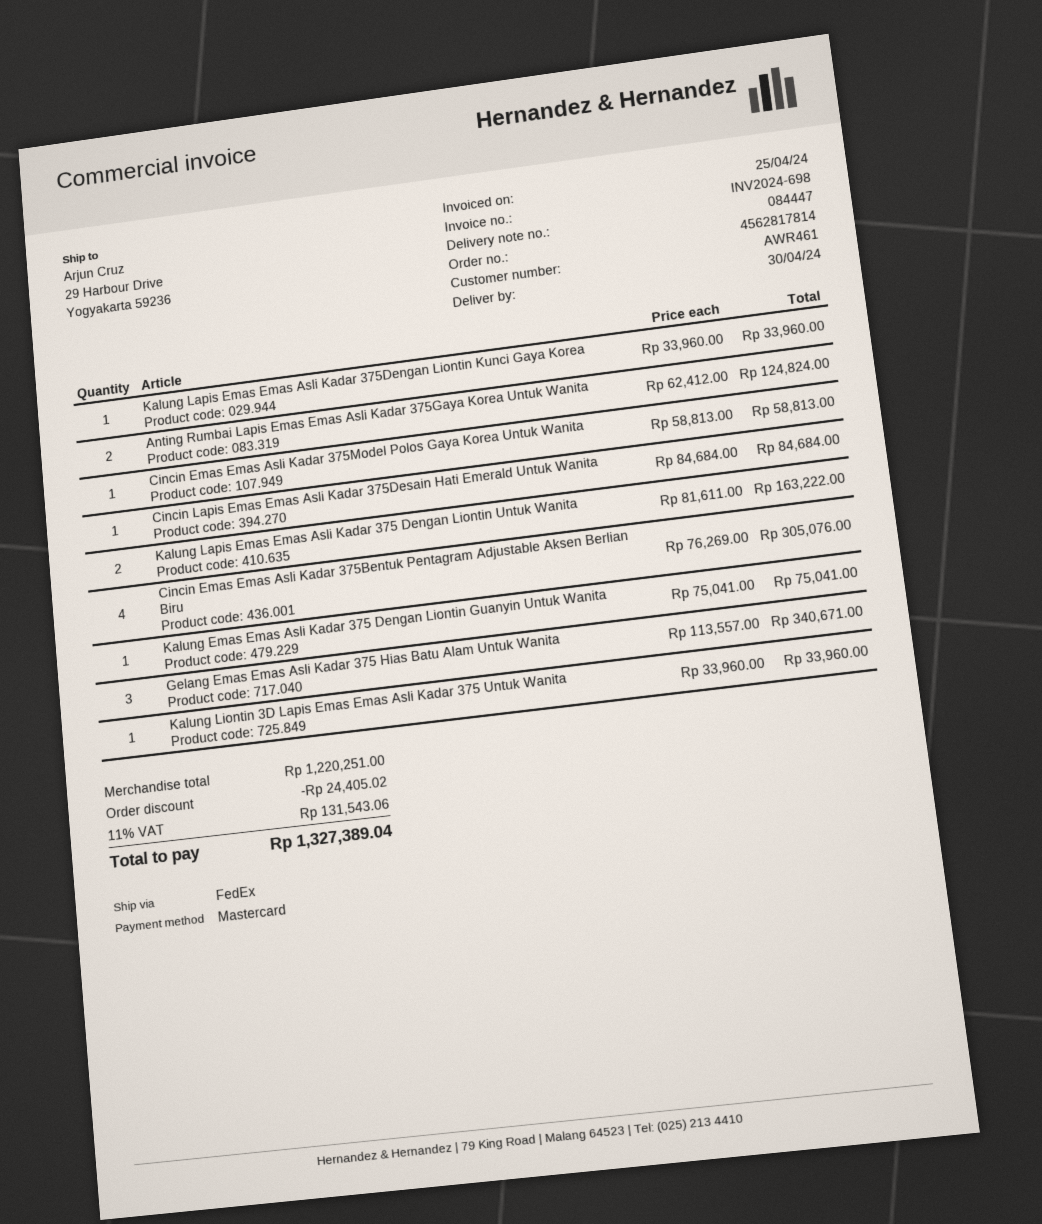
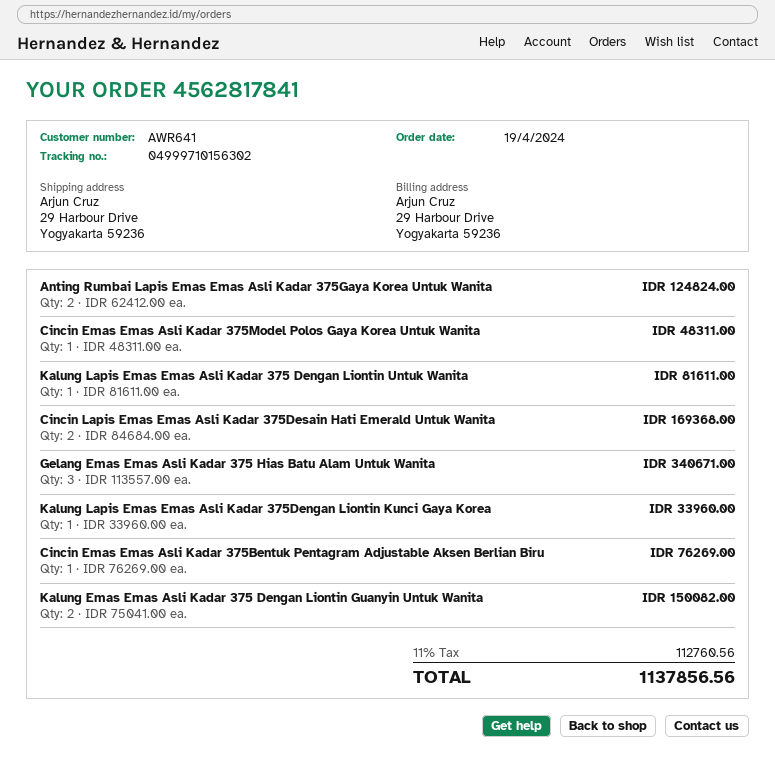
order number: 4562817814 -> 4562817841
customer number: AWR461 -> AWR641
Cincin Emas Emas Asli Kadar 375Model Polos Gaya Korea Untuk Wanita: 1 x 58813.00 = 58813.00 -> 1 x 48311.00 = 48311.00
Cincin Lapis Emas Emas Asli Kadar 375Desain Hati Emerald Untuk Wanita: 1 x 84684.00 = 84684.00 -> 2 x 84684.00 = 169368.00
Kalung Lapis Emas Emas Asli Kadar 375 Dengan Liontin Untuk Wanita: 2 x 81611.00 = 163222.00 -> 1 x 81611.00 = 81611.00
Cincin Emas Emas Asli Kadar 375Bentuk Pentagram Adjustable Aksen Berlian Biru: 4 x 76269.00 = 305076.00 -> 1 x 76269.00 = 76269.00
Kalung Emas Emas Asli Kadar 375 Dengan Liontin Guanyin Untuk Wanita: 1 x 75041.00 = 75041.00 -> 2 x 75041.00 = 150082.00
Kalung Liontin 3D Lapis Emas Emas Asli Kadar 375 Untuk Wanita: 1 x 33960.00 = 33960.00 -> none
discount: 24405.02 -> none
tax: 11% = 131543.06 -> 11% = 112760.56
total: 1327389.04 -> 1137856.56

